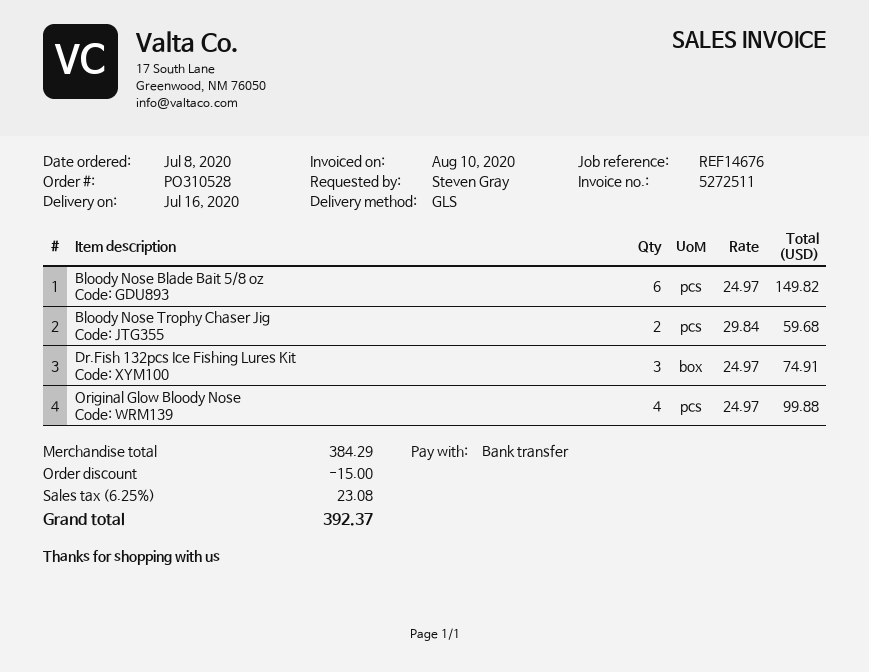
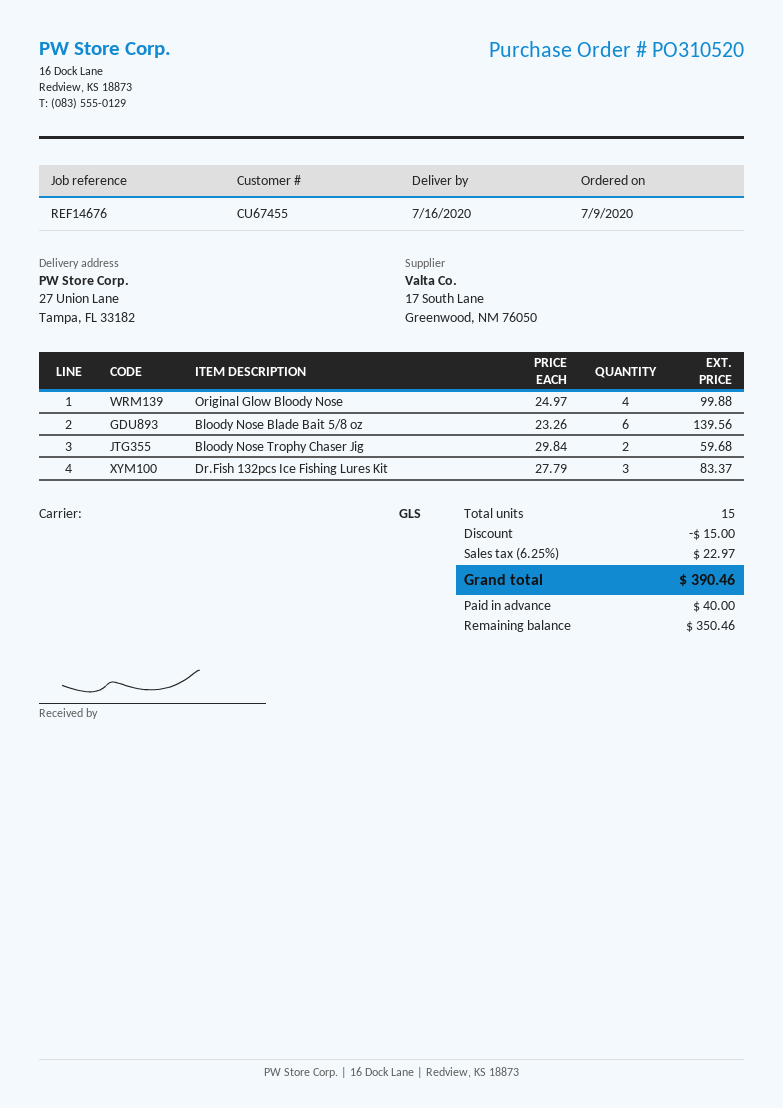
order number: PO310528 -> PO310520
order date: 2020-07-08 -> 2020-07-09
Bloody Nose Blade Bait 5/8 oz: 6 x 24.97 = 149.82 -> 6 x 23.26 = 139.56
Dr.Fish 132pcs Ice Fishing Lures Kit: 3 x 24.97 = 74.91 -> 3 x 27.79 = 83.37
tax: 6.25% = 23.08 -> 6.25% = 22.97
total: 392.37 -> 390.46

